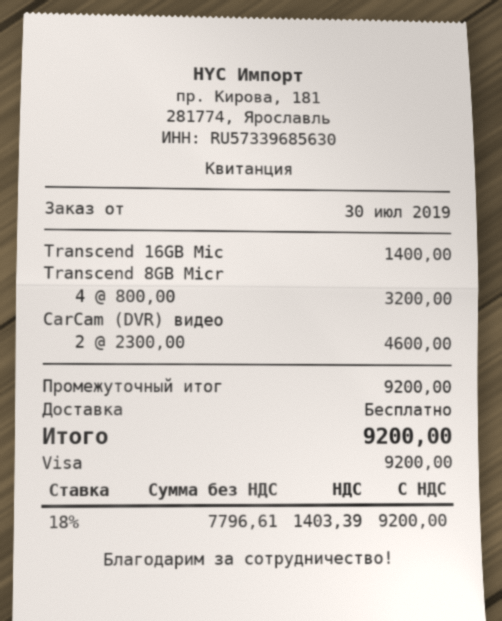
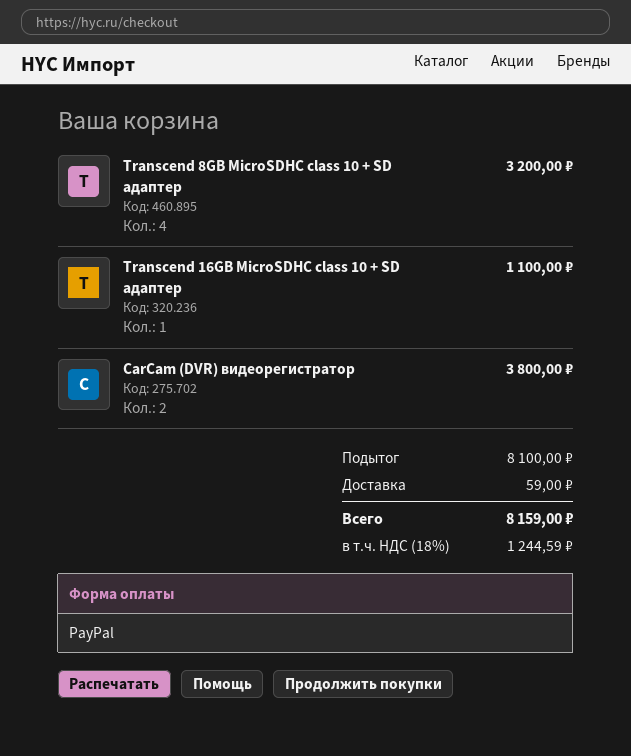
payment method: Visa -> PayPal
Transcend 16GB Mic: 1 for 1400.00 -> 1 for 1100.00
CarCam (DVR) видео: 2 for 4600.00 -> 2 for 3800.00
subtotal: 9200.00 -> 8100.00
shipping: 0.00 -> 59.00
tax: 18% = 1403.39 -> 18% = 1244.59
total: 9200.00 -> 8159.00

